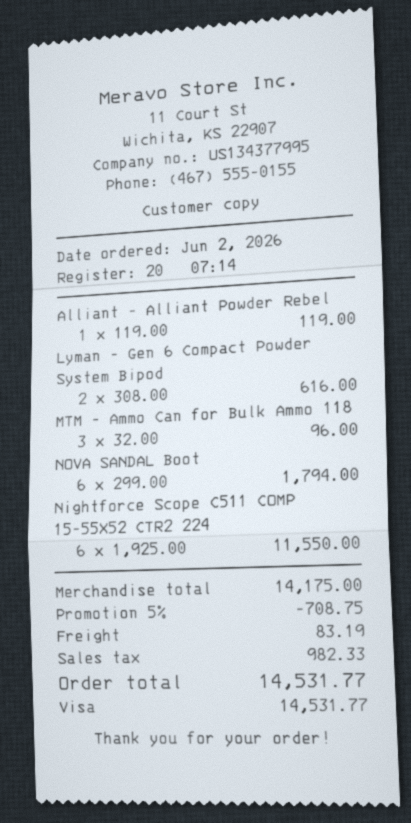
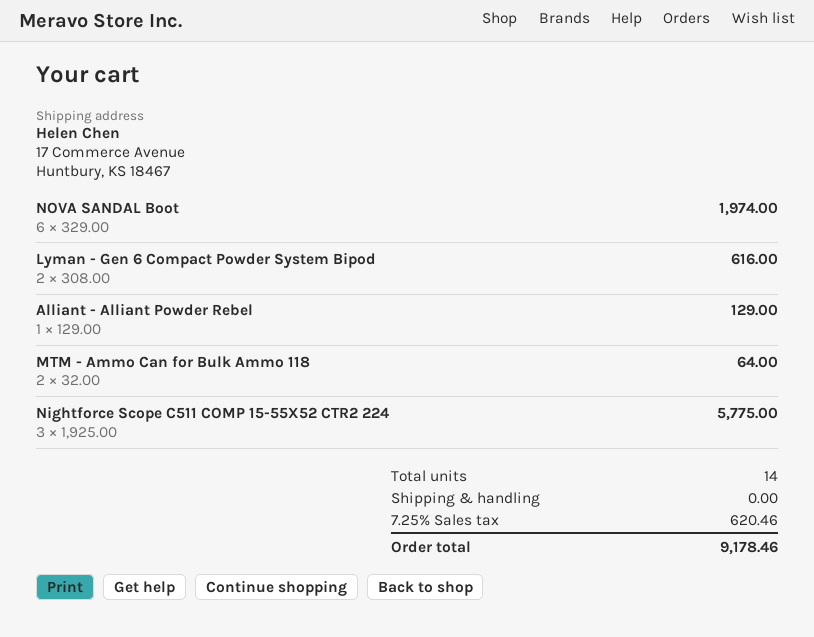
Alliant - Alliant Powder Rebel: 1 x 119.00 = 119.00 -> 1 x 129.00 = 129.00
MTM - Ammo Can for Bulk Ammo 118: 3 x 32.00 = 96.00 -> 2 x 32.00 = 64.00
NOVA SANDAL Boot: 6 x 299.00 = 1794.00 -> 6 x 329.00 = 1974.00
Nightforce Scope C511 COMP 15-55X52 CTR2 224: 6 x 1925.00 = 11550.00 -> 3 x 1925.00 = 5775.00
discount: 5% = 708.75 -> none
shipping: 83.19 -> 0.00
tax: 982.33 -> 620.46
total: 14531.77 -> 9178.46

